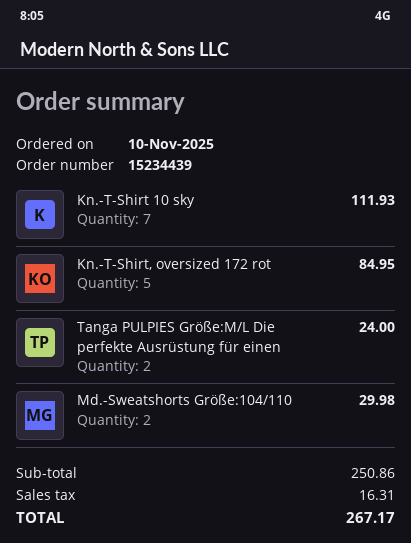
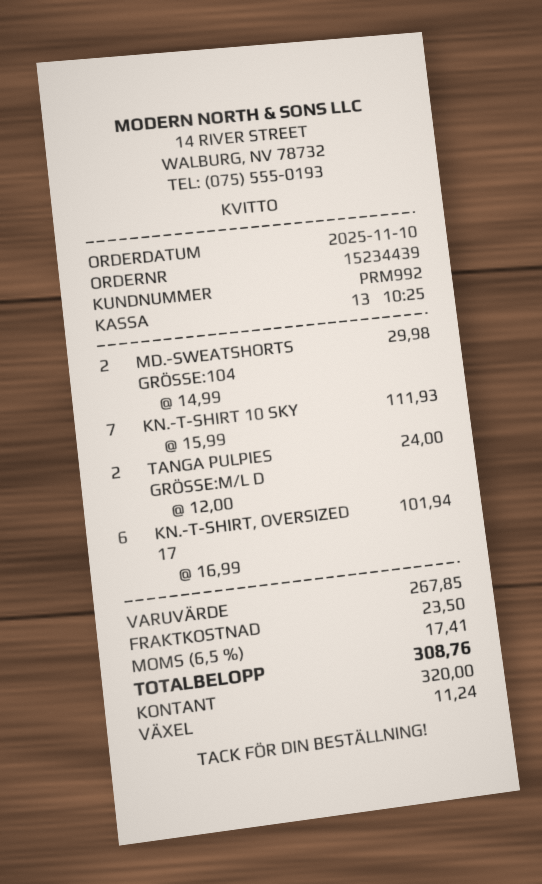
Kn.-T-Shirt, oversized 172 rot: 5 for 84.95 -> 6 for 101.94
subtotal: 250.86 -> 267.85
shipping: none -> 23.50
tax: 16.31 -> 17.41
total: 267.17 -> 308.76

